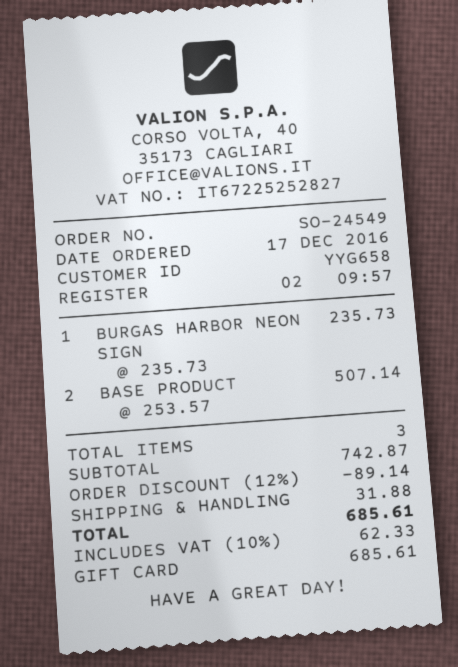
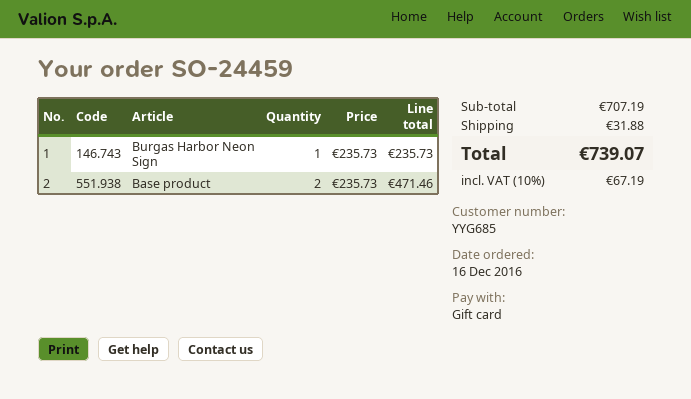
order number: SO-24549 -> SO-24459
order date: 2016-12-17 -> 2016-12-16
customer number: YYG658 -> YYG685
BASE PRODUCT: 2 x 253.57 = 507.14 -> 2 x 235.73 = 471.46
subtotal: 742.87 -> 707.19
discount: 12% = 89.14 -> none
tax: 10% = 62.33 -> 10% = 67.19
total: 685.61 -> 739.07

